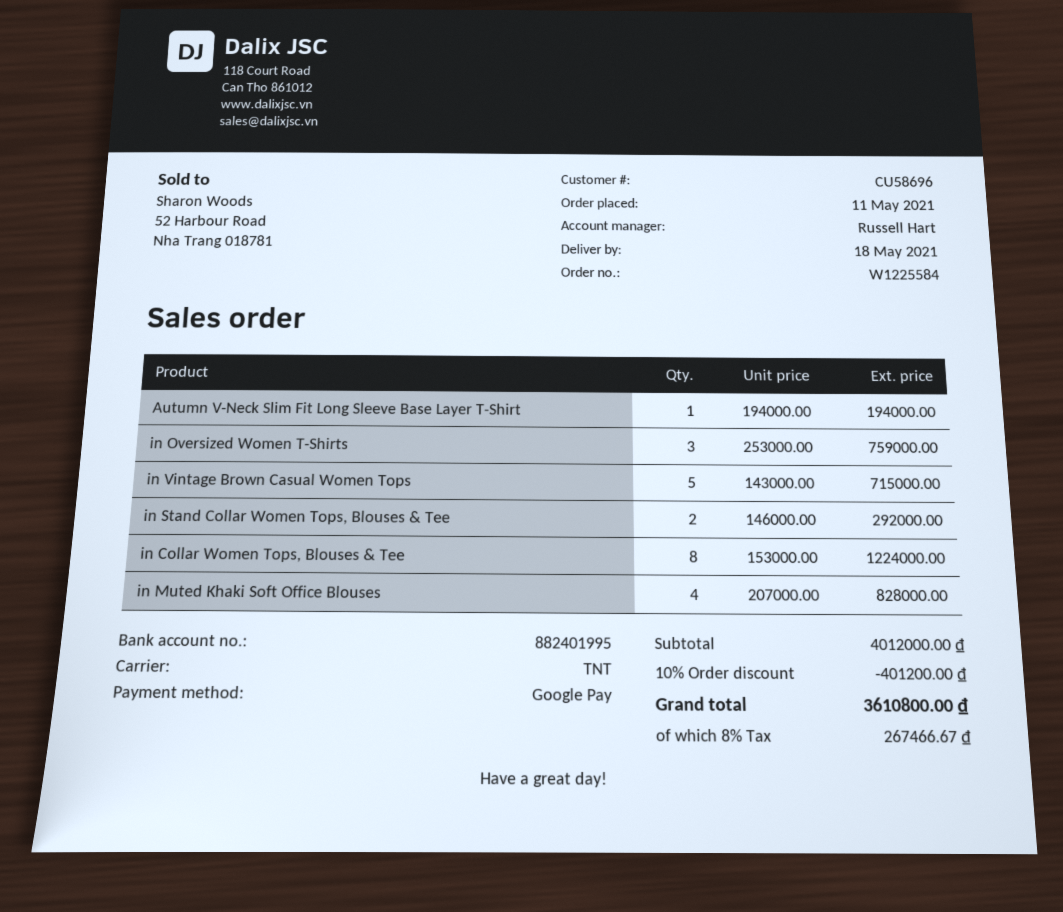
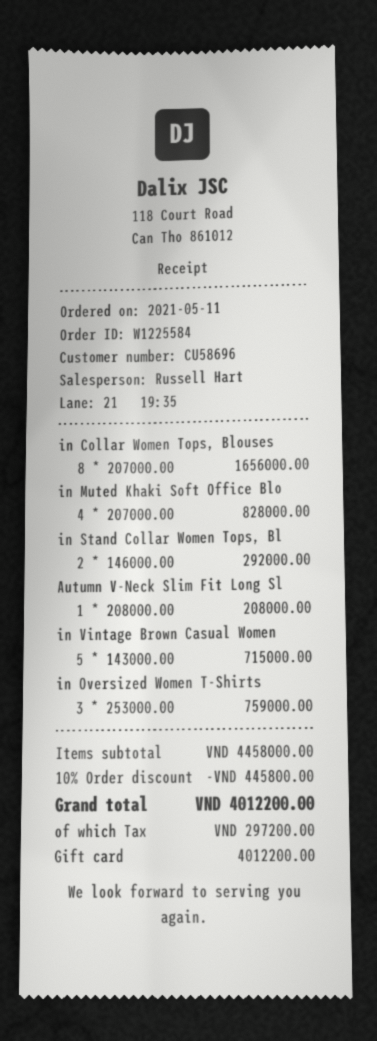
payment method: Google Pay -> gift card
Autumn V-Neck Slim Fit Long Sleeve Base Layer T-Shirt: 1 x 194000.00 = 194000.00 -> 1 x 208000.00 = 208000.00
in Collar Women Tops, Blouses & Tee: 8 x 153000.00 = 1224000.00 -> 8 x 207000.00 = 1656000.00
subtotal: 4012000.00 -> 4458000.00
discount: 10% = 401200.00 -> 10% = 445800.00
tax: 267466.67 -> 297200.00
total: 3610800.00 -> 4012200.00

